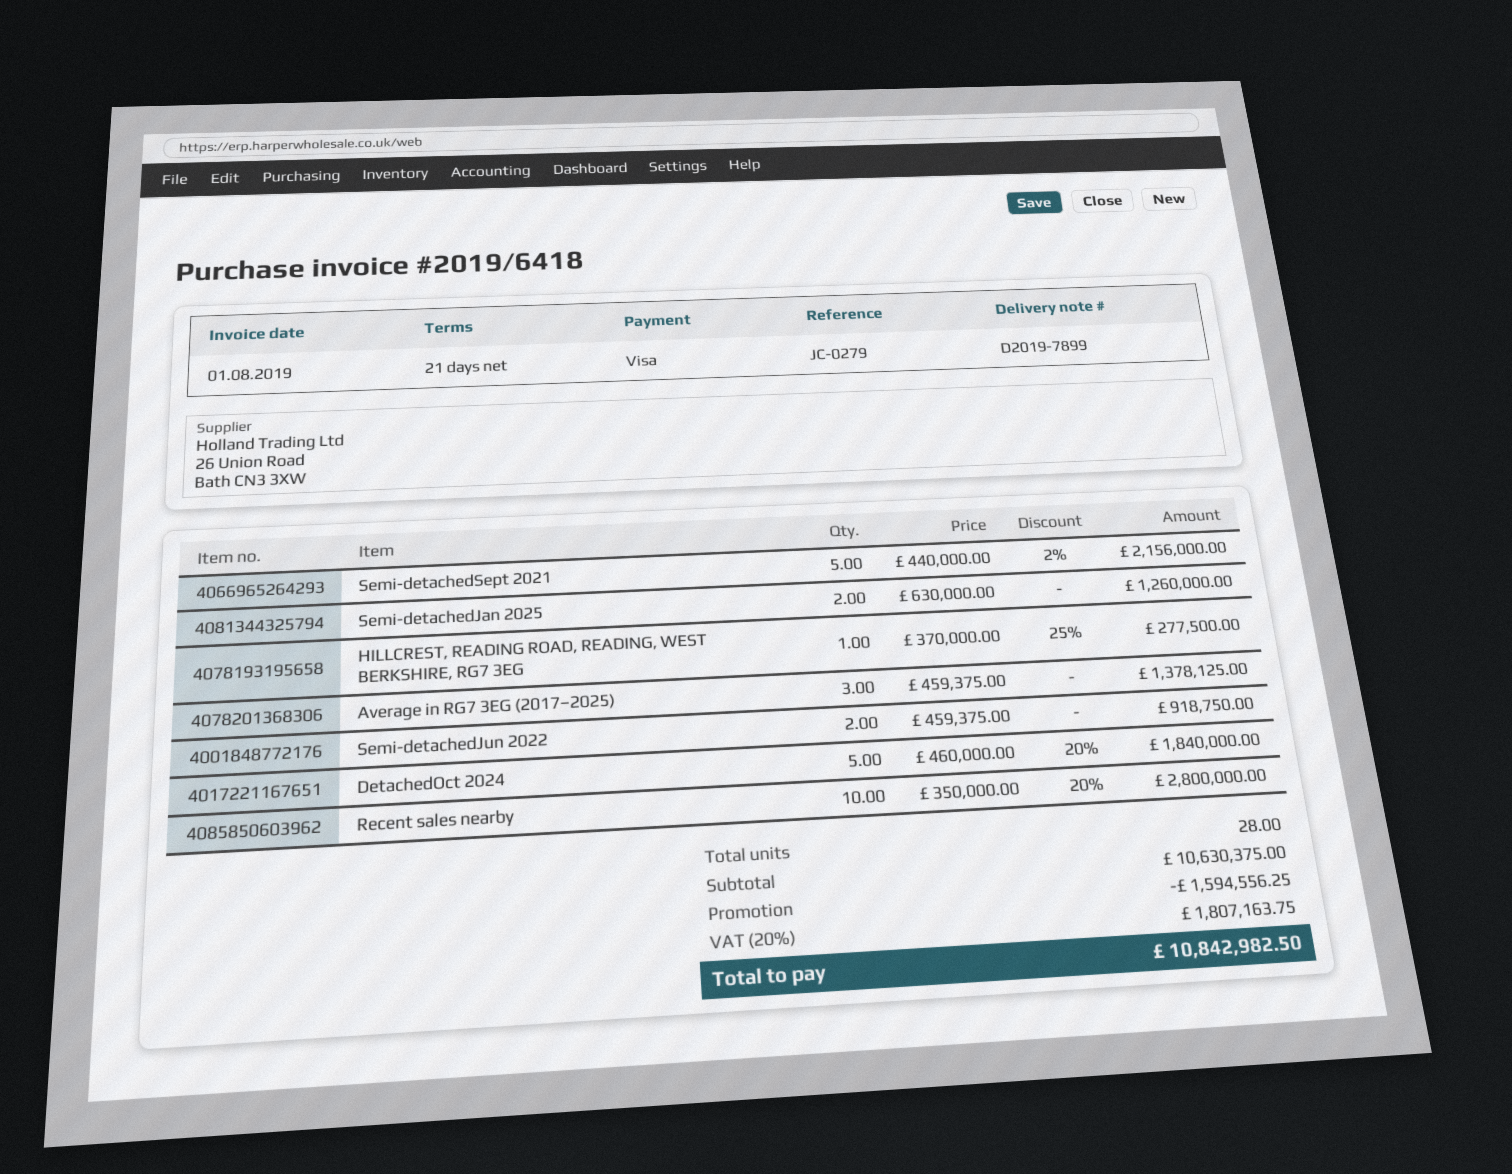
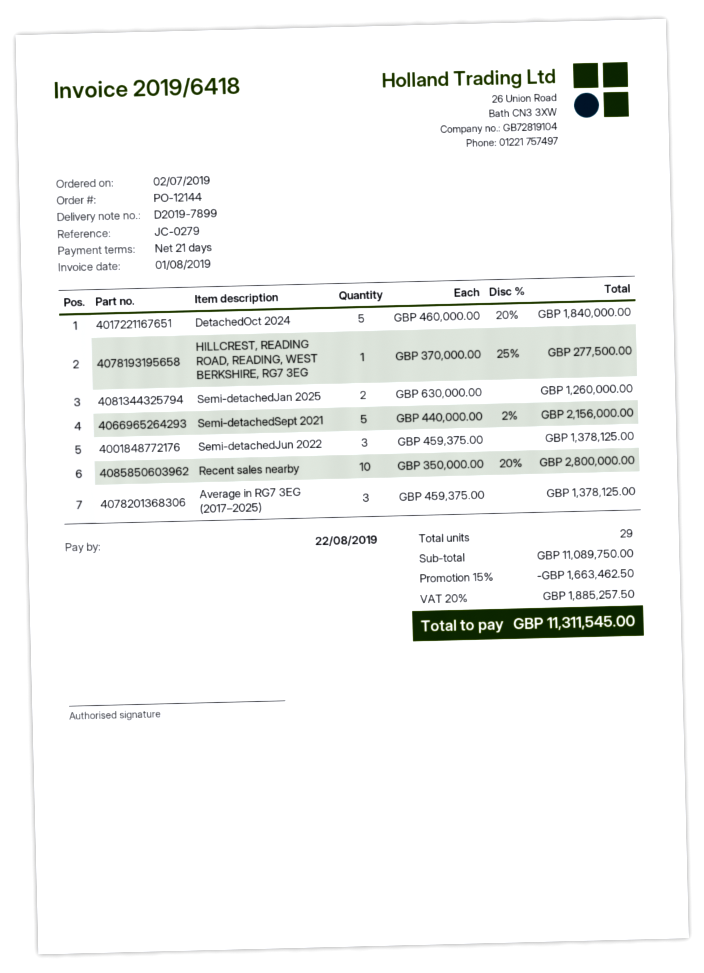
Semi-detachedJun 2022: 2 x 459375.00 = 918750.00 -> 3 x 459375.00 = 1378125.00
total quantity: 28 -> 29
subtotal: 10630375.00 -> 11089750.00
discount: 1594556.25 -> 1663462.50
tax: 20% = 1807163.75 -> 20% = 1885257.50
total: 10842982.50 -> 11311545.00

